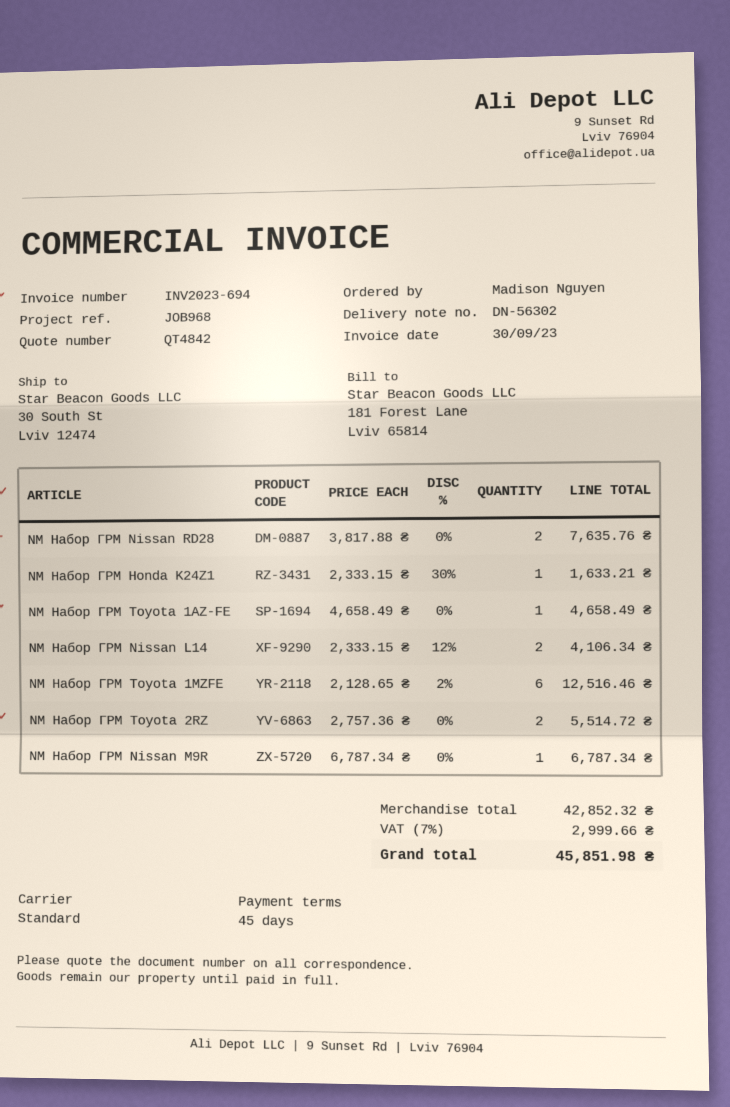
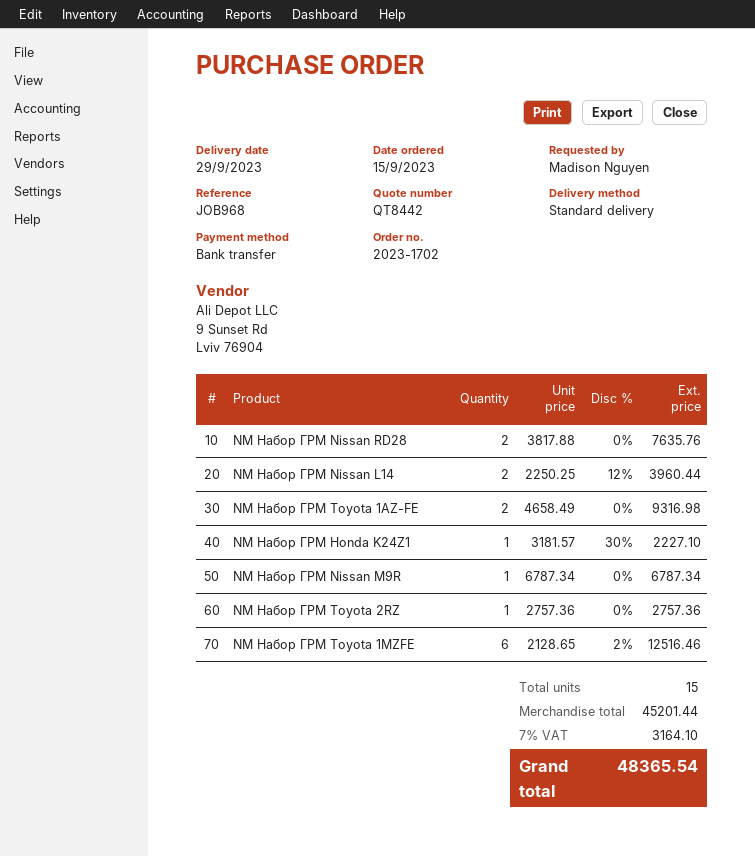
quote number: QT4842 -> QT8442
NM Набор ГРМ Honda K24Z1: 1 x 2333.15 - 30% = 1633.21 -> 1 x 3181.57 - 30% = 2227.10
NM Набор ГРМ Toyota 1AZ-FE: 1 x 4658.49 = 4658.49 -> 2 x 4658.49 = 9316.98
NM Набор ГРМ Nissan L14: 2 x 2333.15 - 12% = 4106.34 -> 2 x 2250.25 - 12% = 3960.44
NM Набор ГРМ Toyota 2RZ: 2 x 2757.36 = 5514.72 -> 1 x 2757.36 = 2757.36
subtotal: 42852.32 -> 45201.44
tax: 7% = 2999.66 -> 7% = 3164.10
total: 45851.98 -> 48365.54

